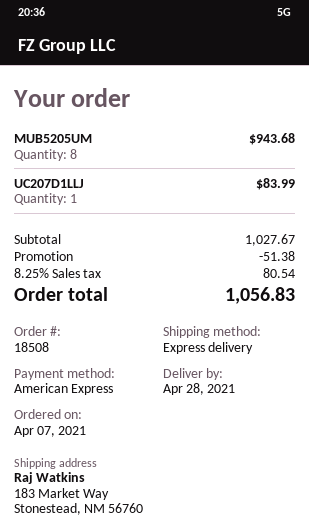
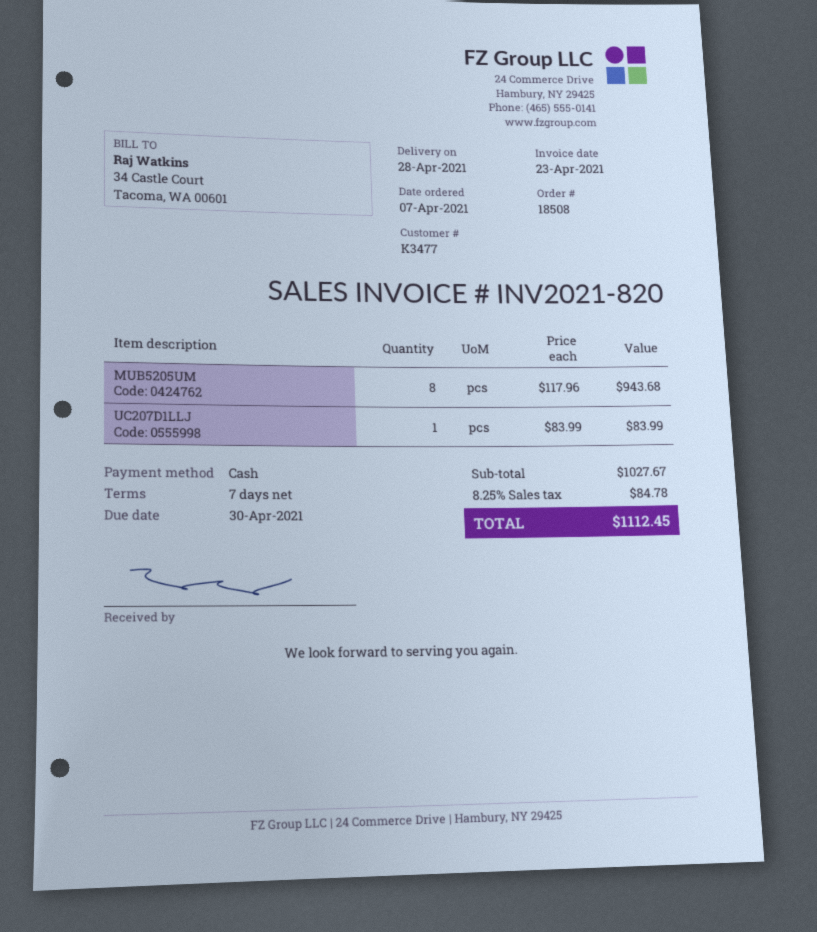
payment method: American Express -> cash
discount: 51.38 -> none
tax: 8.25% = 80.54 -> 8.25% = 84.78
total: 1056.83 -> 1112.45

